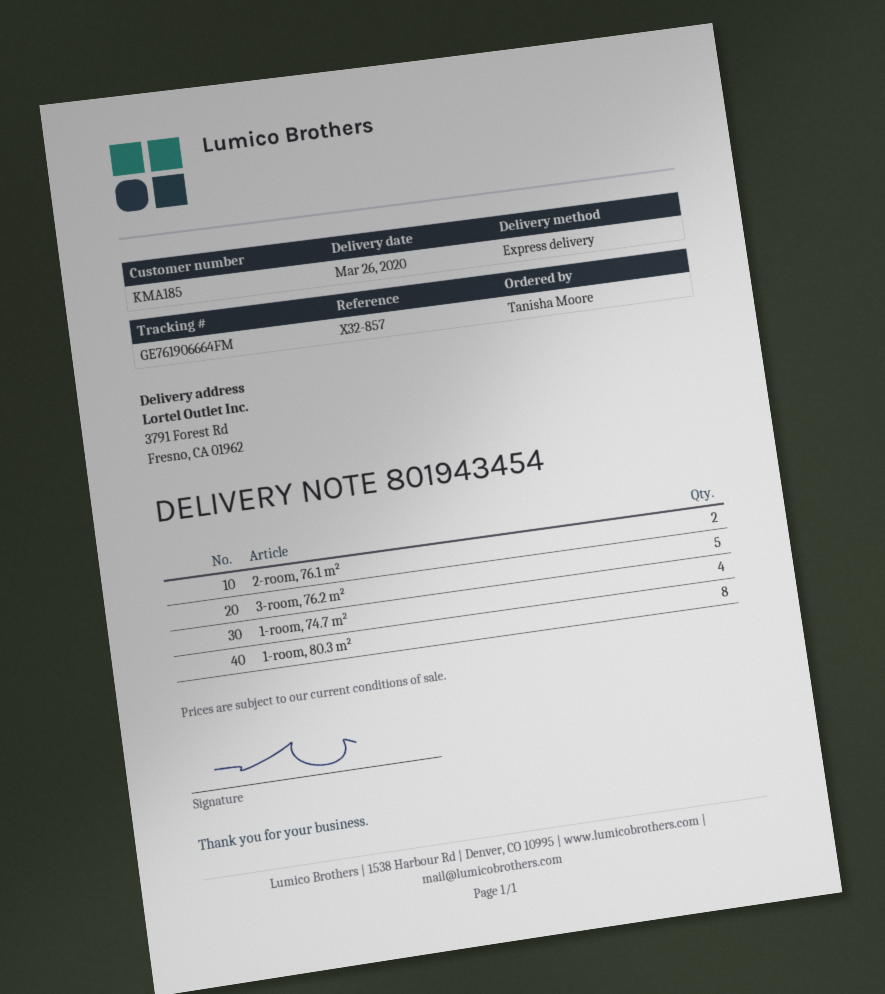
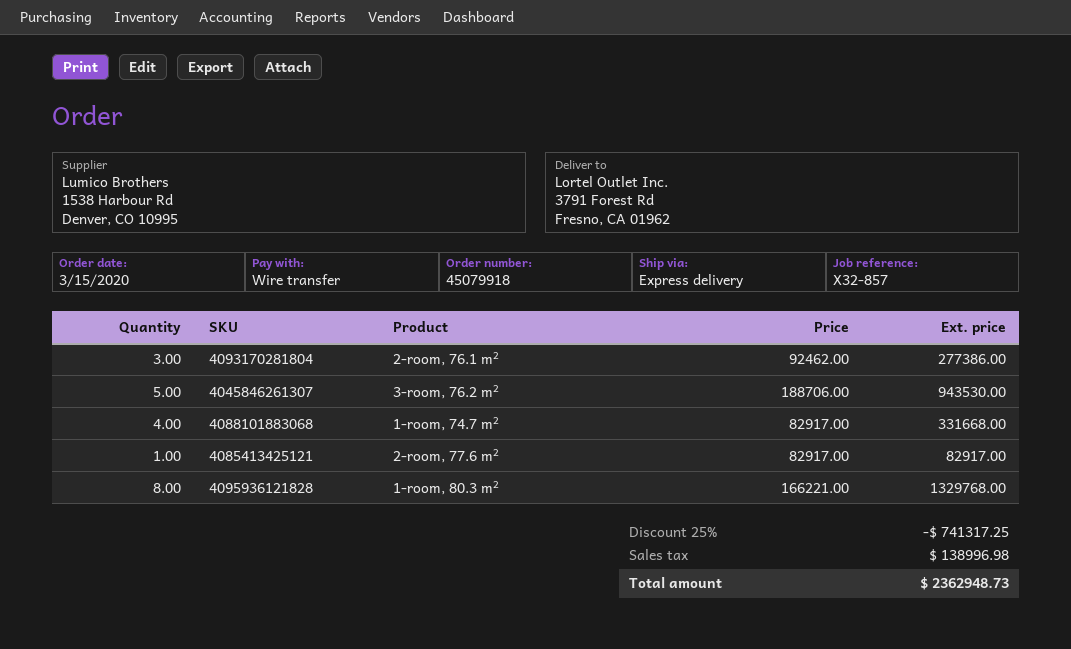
2-room, 76.1 m²: 2 -> 3
2-room, 77.6 m²: none -> 1

